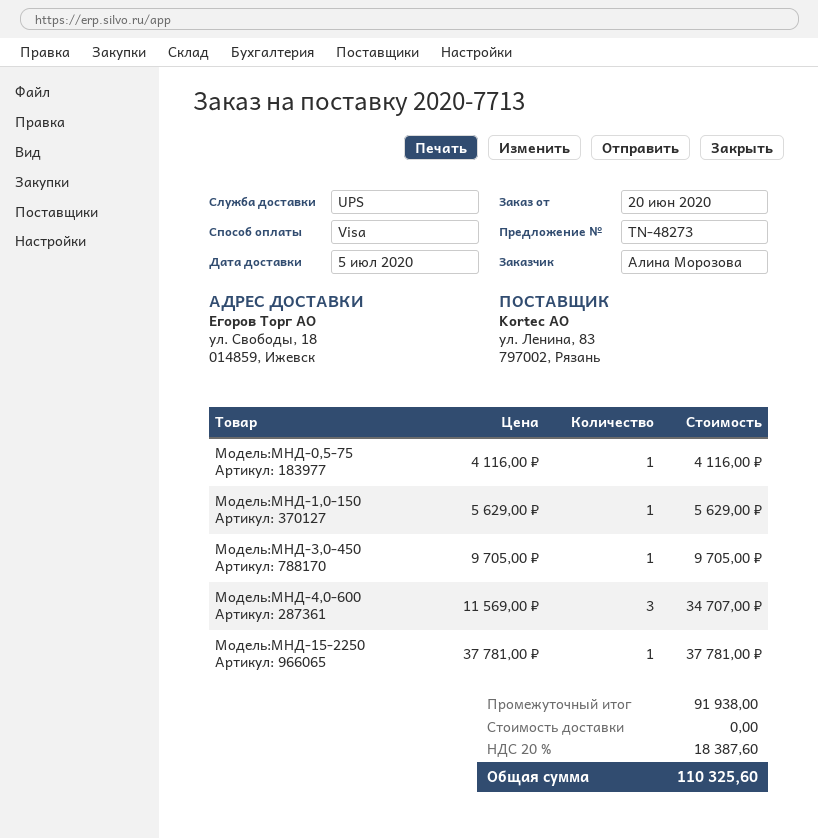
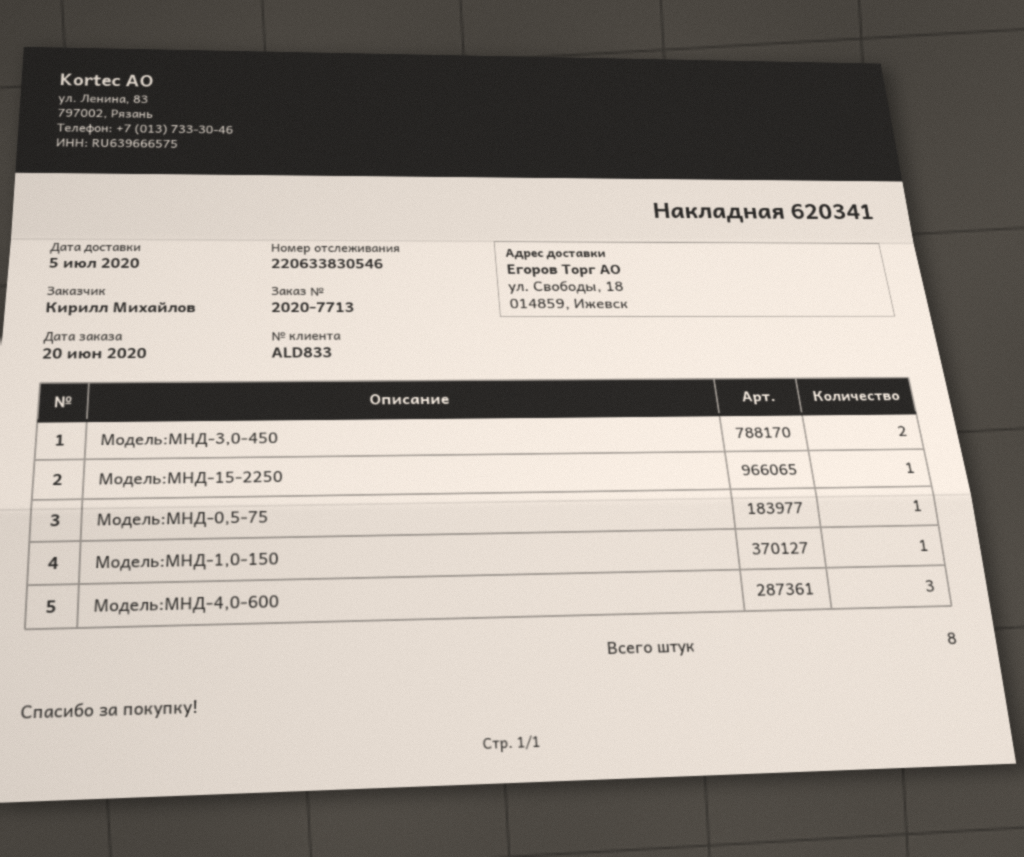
ordered by: Алина Морозова -> Кирилл Михайлов
Модель:МНД-3,0-450: 1 -> 2

